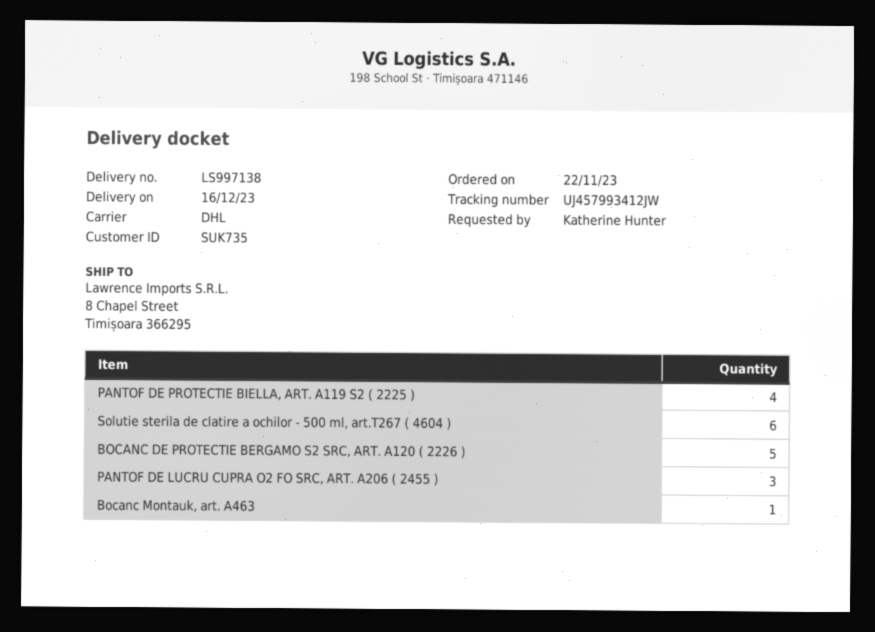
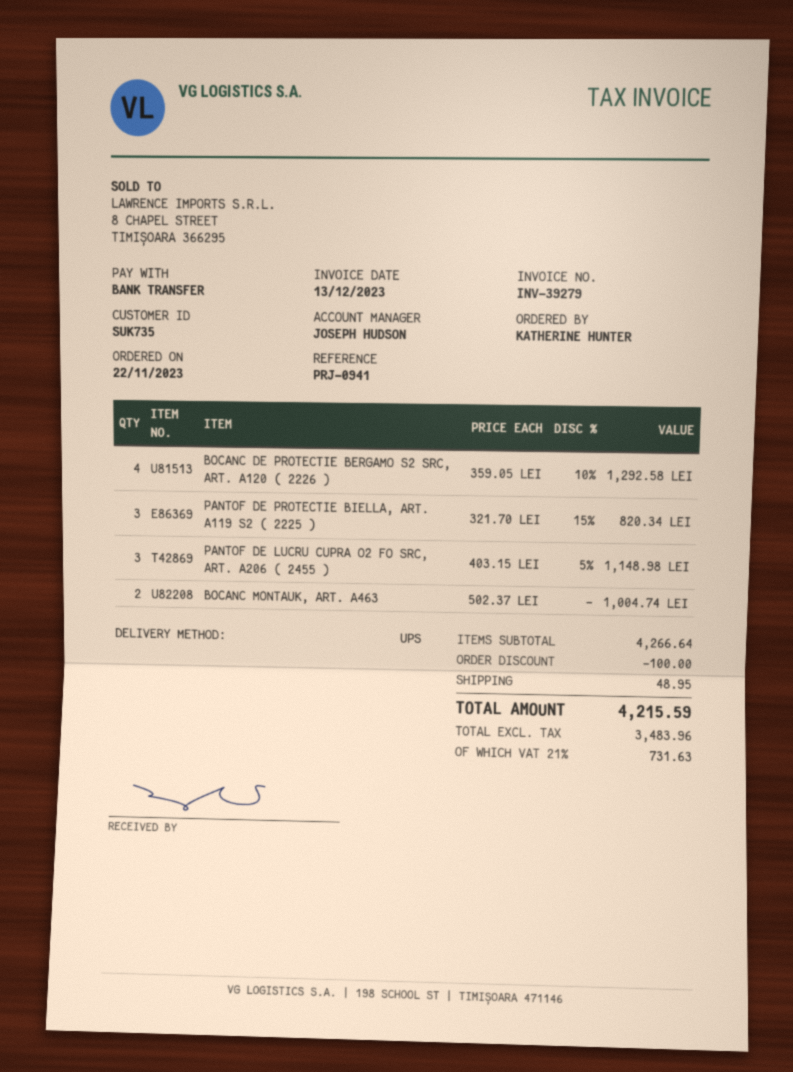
shipping method: DHL -> UPS
PANTOF DE PROTECTIE BIELLA, ART. A119 S2 ( 2225 ): 4 -> 3
Solutie sterila de clatire a ochilor - 500 ml, art.T267 ( 4604 ): 6 -> none
BOCANC DE PROTECTIE BERGAMO S2 SRC, ART. A120 ( 2226 ): 5 -> 4
Bocanc Montauk, art. A463: 1 -> 2

